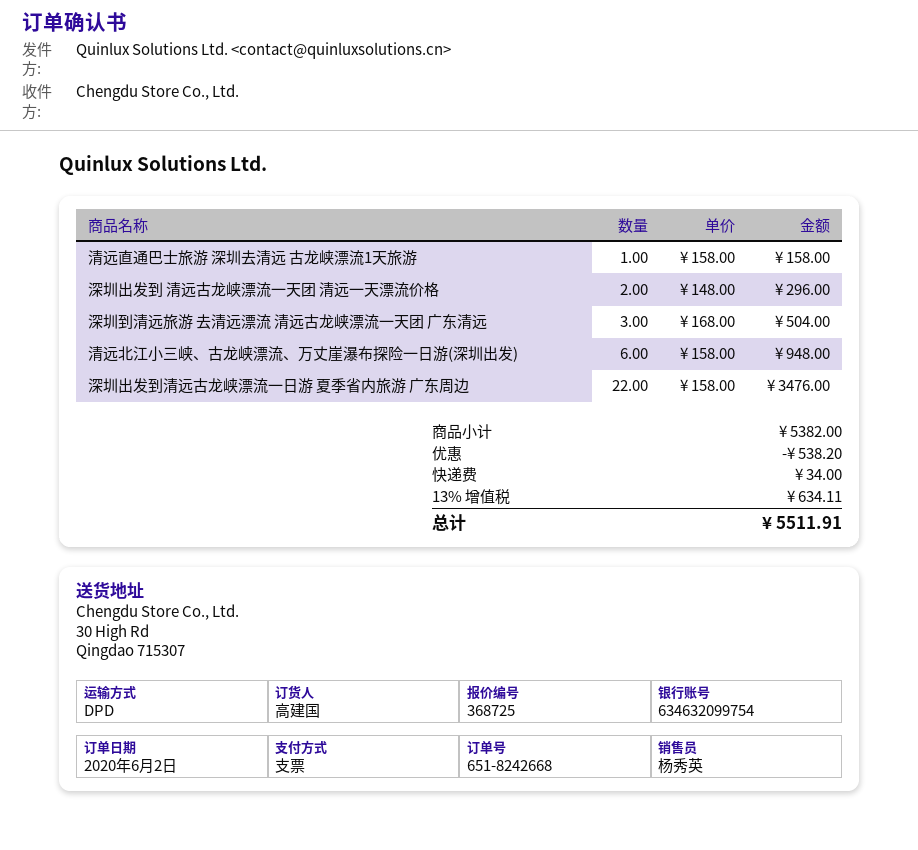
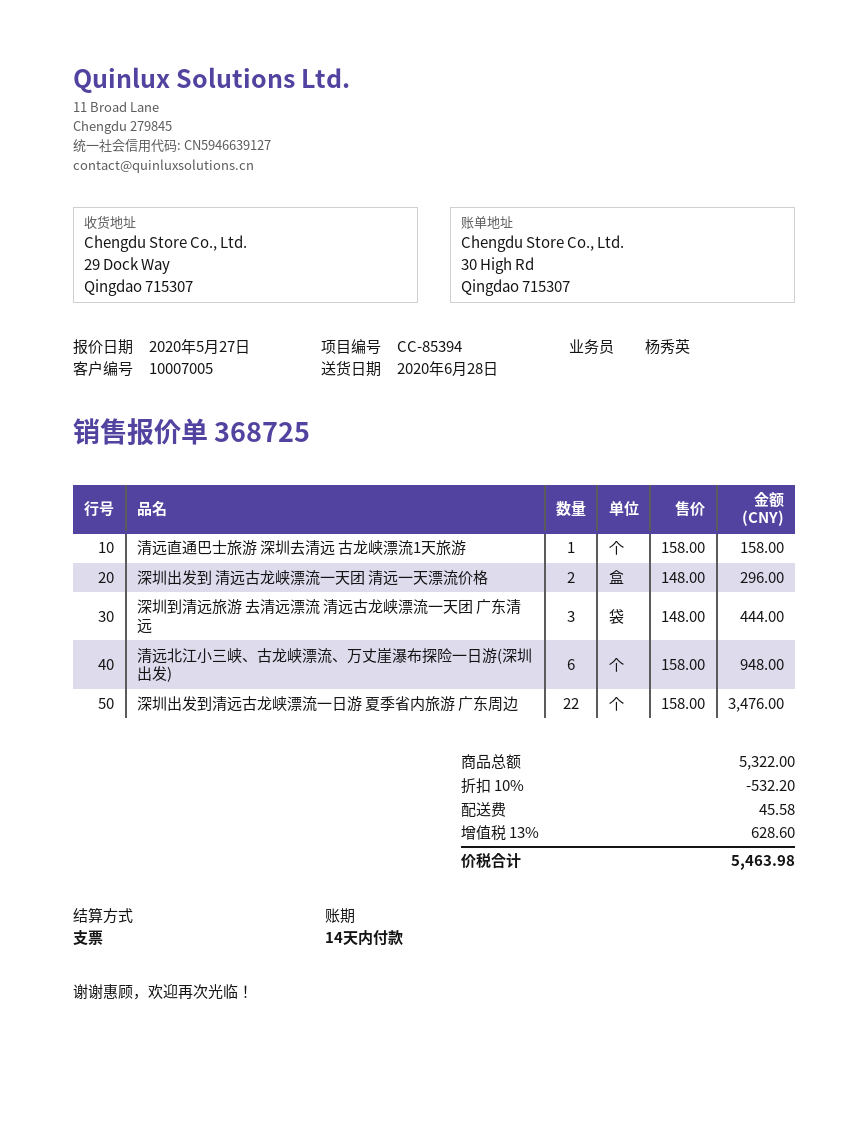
ship to: 30 High Rd, Qingdao 715307 -> 29 Dock Way, Qingdao 715307
深圳到清远旅游 去清远漂流 清远古龙峡漂流一天团 广东清远: 3 x 168.00 = 504.00 -> 3 x 148.00 = 444.00
subtotal: 5382.00 -> 5322.00
discount: 538.20 -> 532.20
shipping: 34.00 -> 45.58
tax: 13% = 634.11 -> 13% = 628.60
total: 5511.91 -> 5463.98

